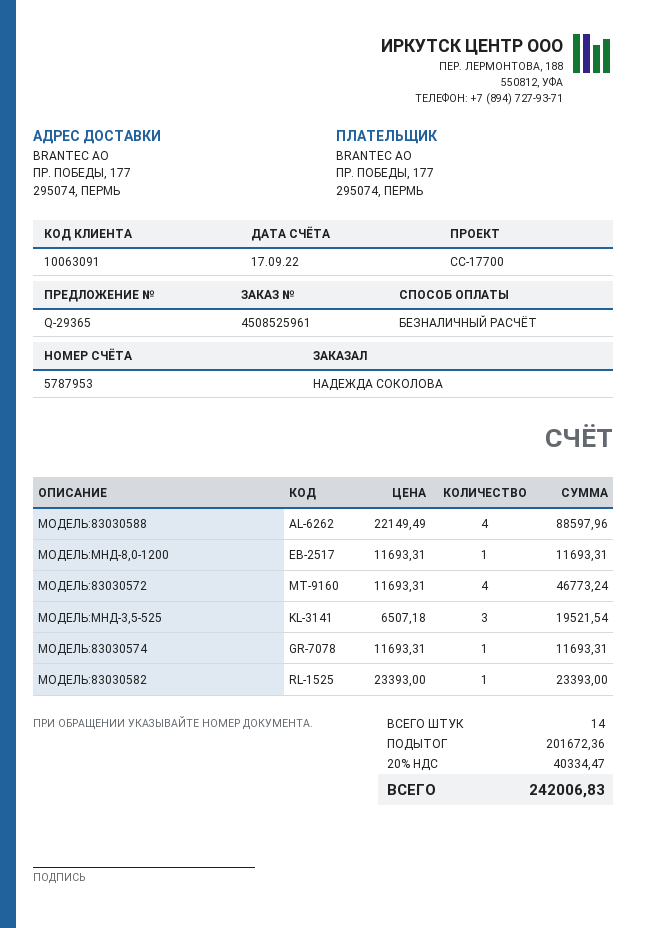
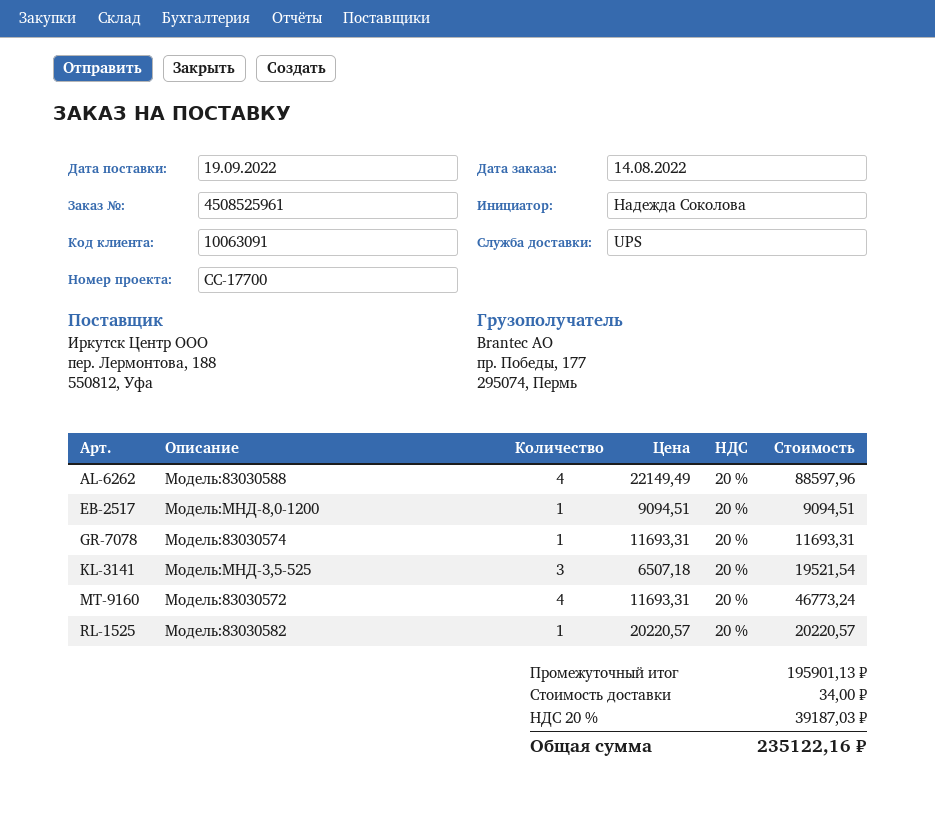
МОДЕЛЬ:МНД-8,0-1200: 1 x 11693.31 = 11693.31 -> 1 x 9094.51 = 9094.51
МОДЕЛЬ:83030582: 1 x 23393.00 = 23393.00 -> 1 x 20220.57 = 20220.57
subtotal: 201672.36 -> 195901.13
shipping: none -> 34.00
tax: 20% = 40334.47 -> 20% = 39187.03
total: 242006.83 -> 235122.16

